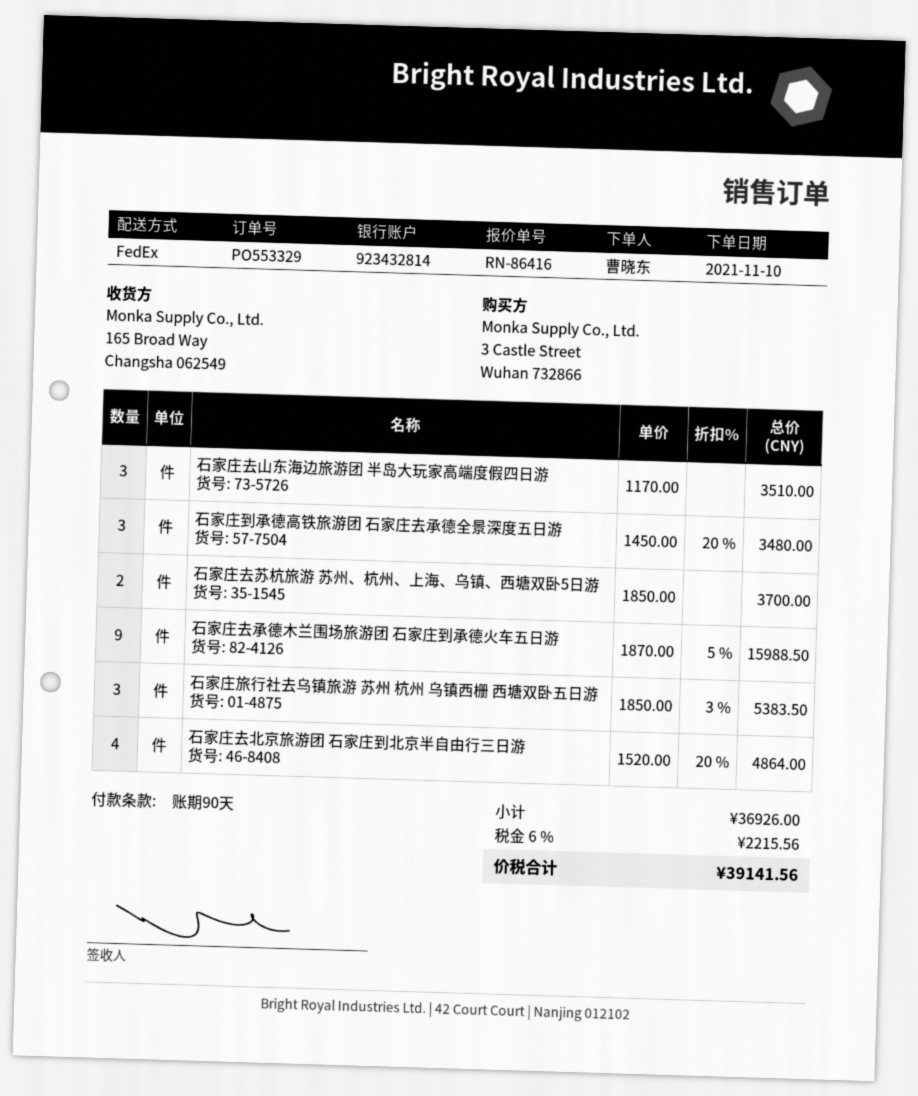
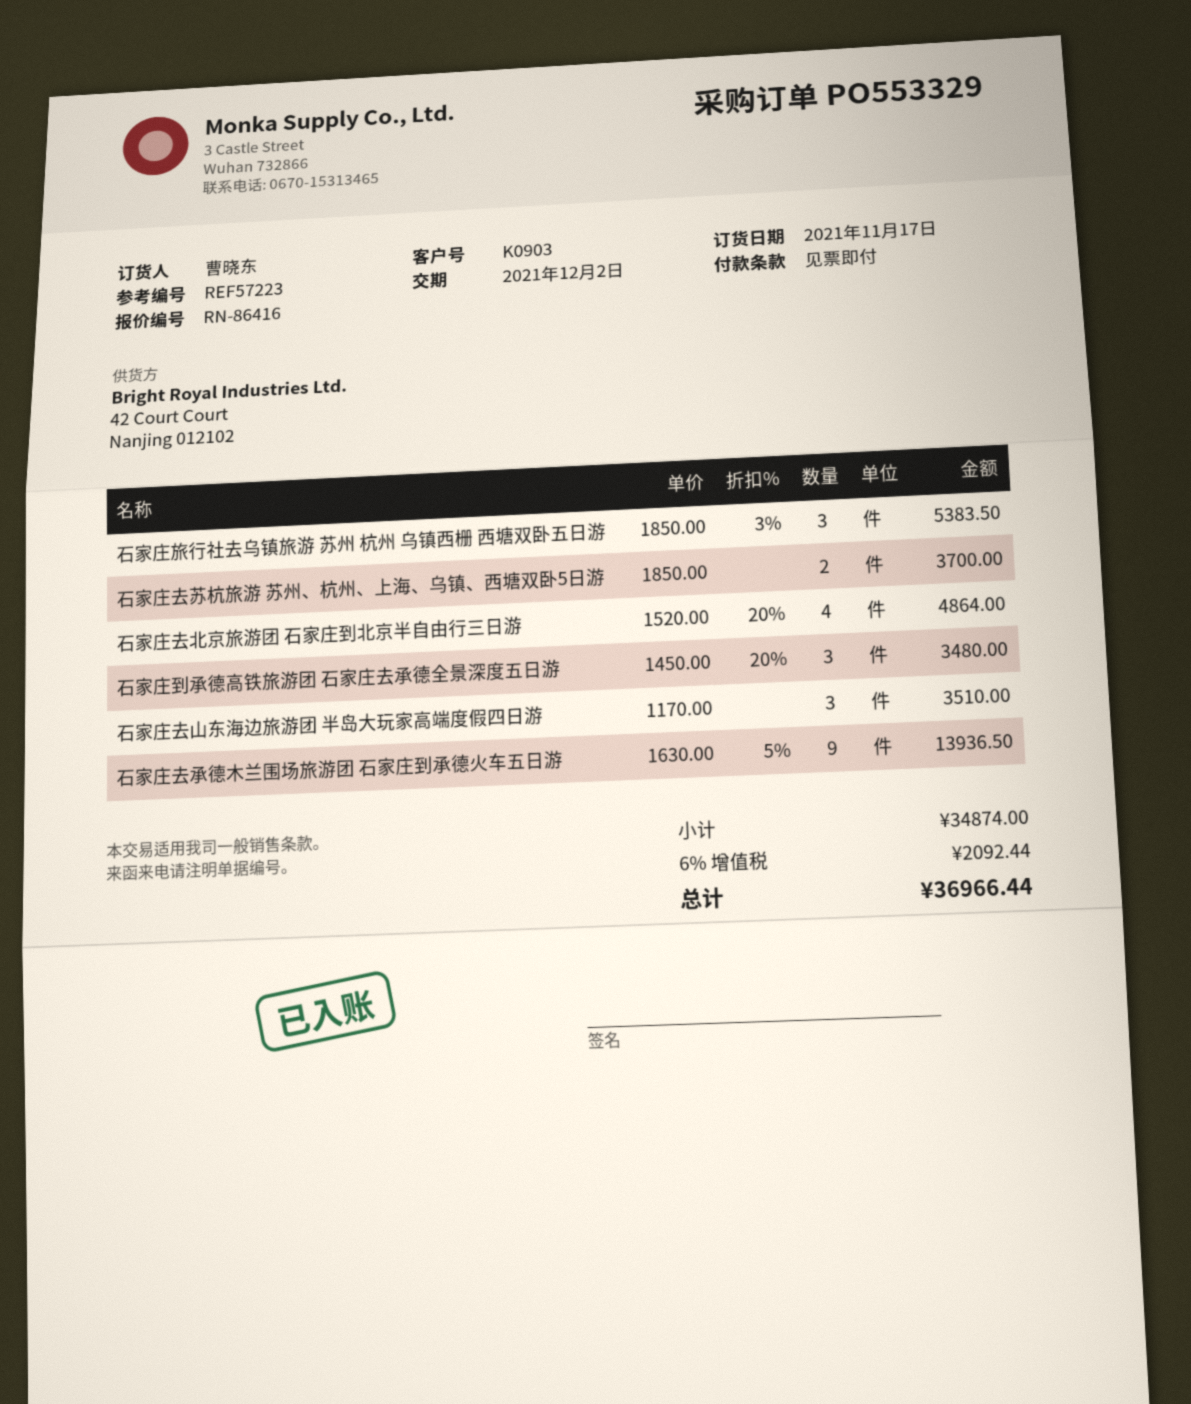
order date: 2021-11-10 -> 2021-11-17
payment terms: 90 days -> on receipt
石家庄去承德木兰围场旅游团 石家庄到承德火车五日游: 9 x 1870.00 - 5% = 15988.50 -> 9 x 1630.00 - 5% = 13936.50
subtotal: 36926.00 -> 34874.00
tax: 6% = 2215.56 -> 6% = 2092.44
total: 39141.56 -> 36966.44

